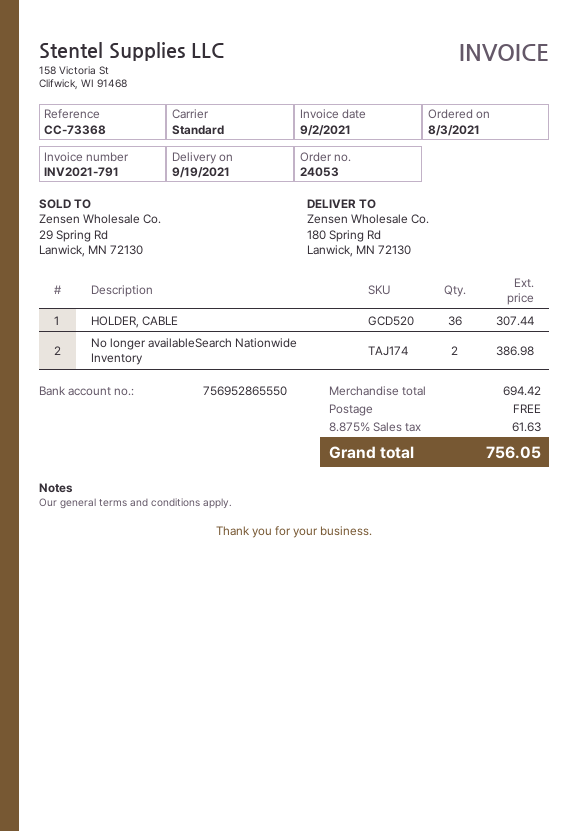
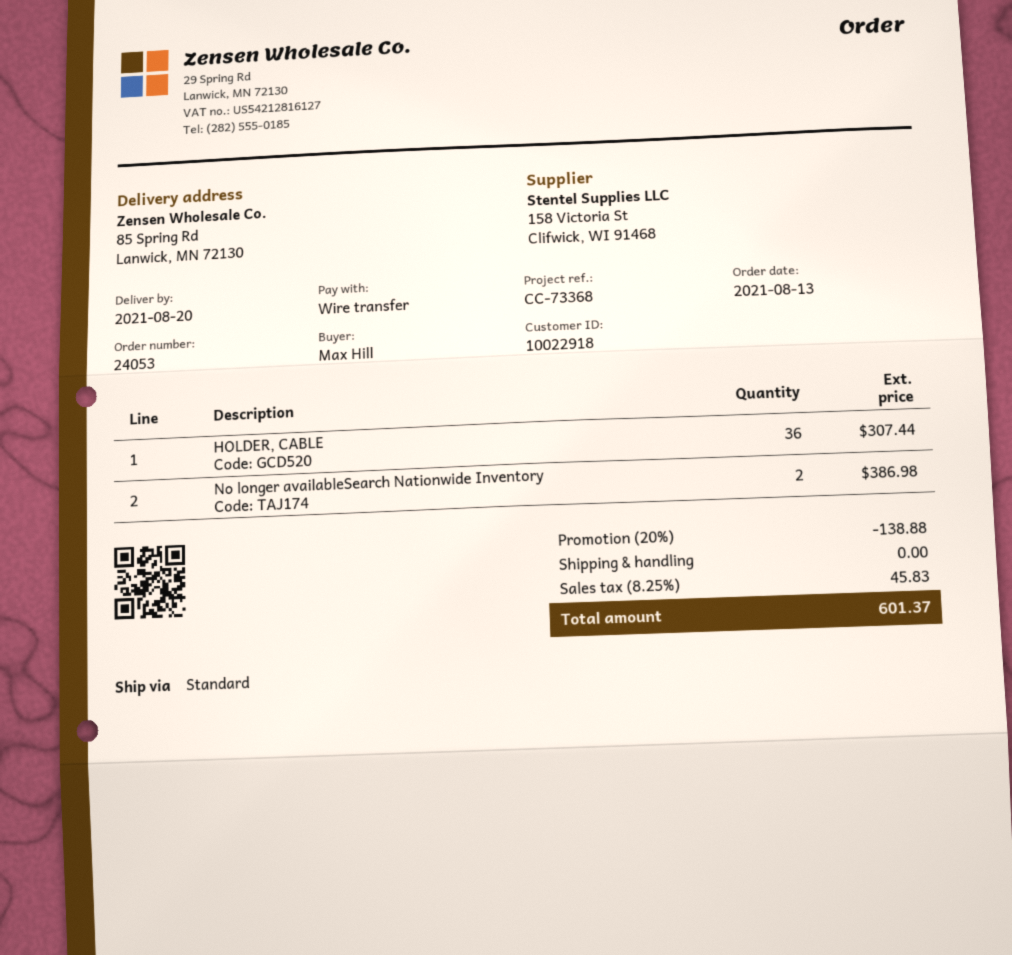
order date: 2021-08-03 -> 2021-08-13
delivery date: 2021-09-19 -> 2021-08-20
ship to: 180 Spring Rd, Lanwick, MN 72130 -> 85 Spring Rd, Lanwick, MN 72130
discount: none -> 20% = 138.88
tax: 8.875% = 61.63 -> 8.25% = 45.83
total: 756.05 -> 601.37

